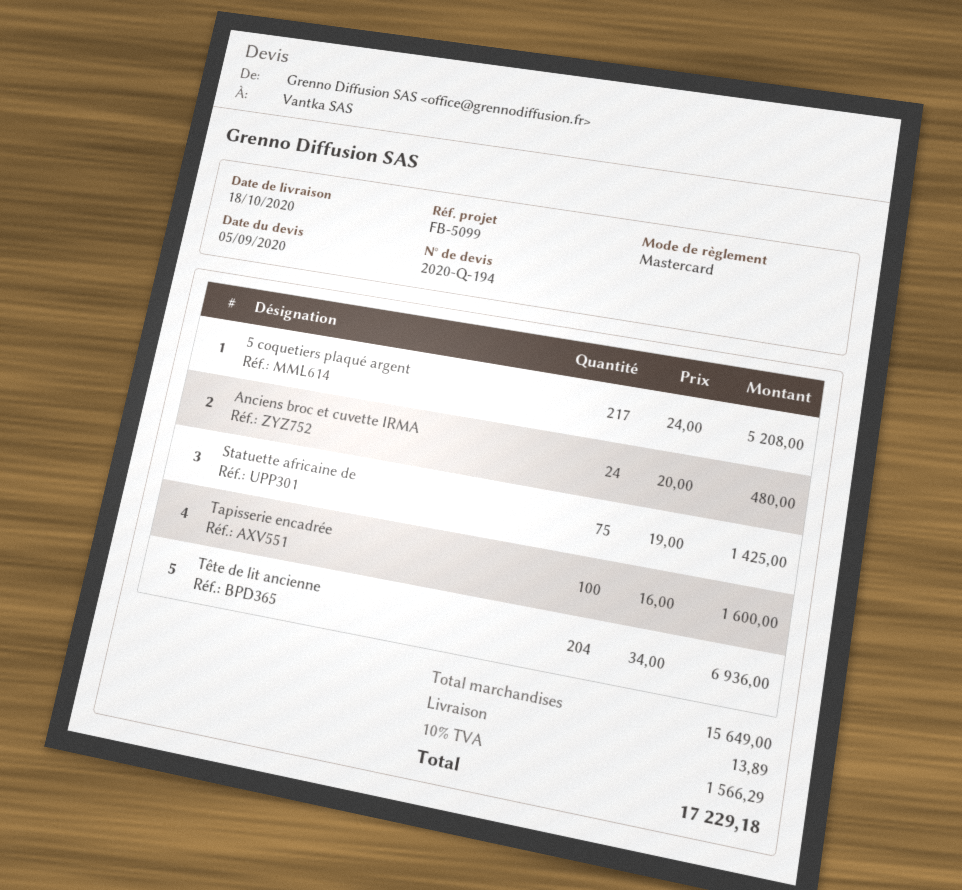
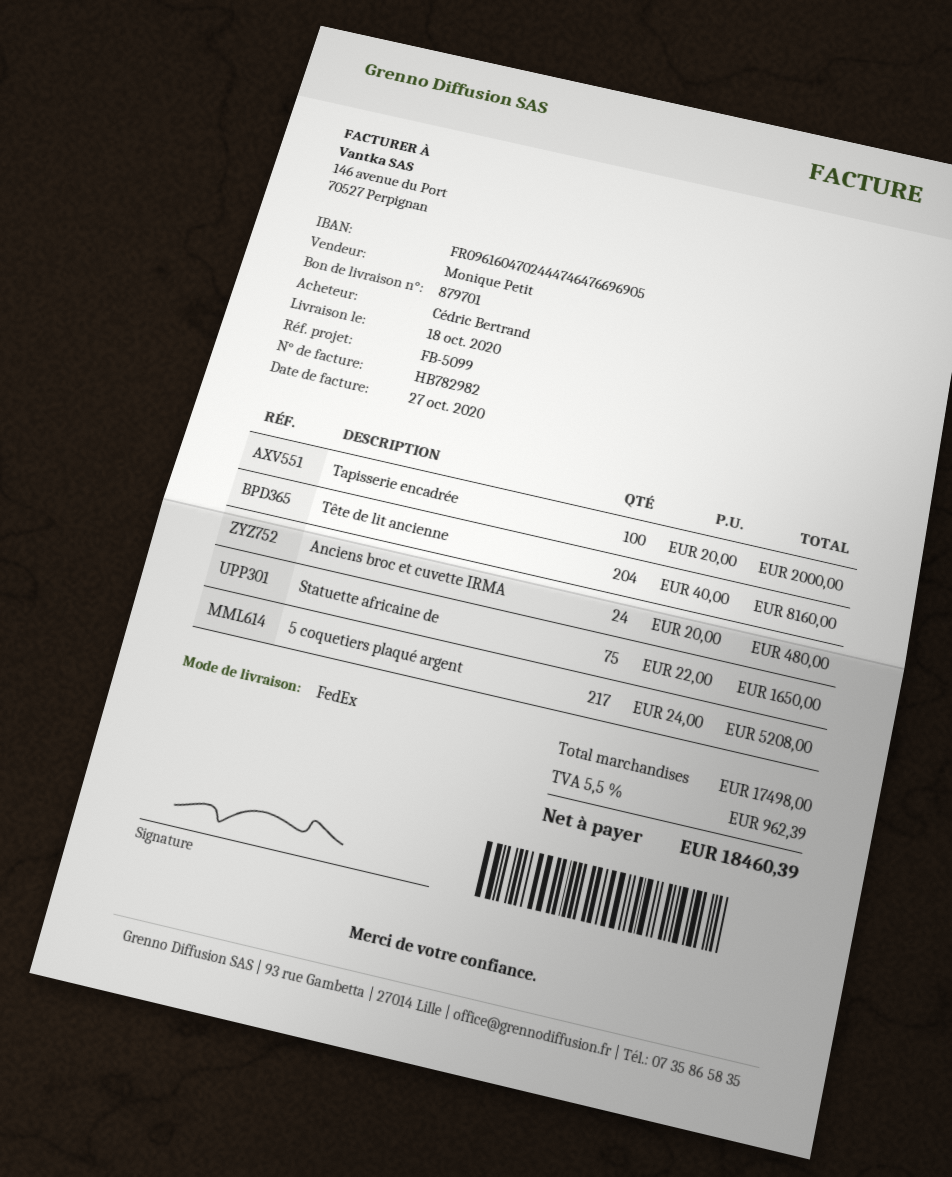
Statuette africaine de: 75 x 19.00 = 1425.00 -> 75 x 22.00 = 1650.00
Tapisserie encadrée: 100 x 16.00 = 1600.00 -> 100 x 20.00 = 2000.00
Tête de lit ancienne: 204 x 34.00 = 6936.00 -> 204 x 40.00 = 8160.00
subtotal: 15649.00 -> 17498.00
shipping: 13.89 -> none
tax: 10% = 1566.29 -> 5.5% = 962.39
total: 17229.18 -> 18460.39

